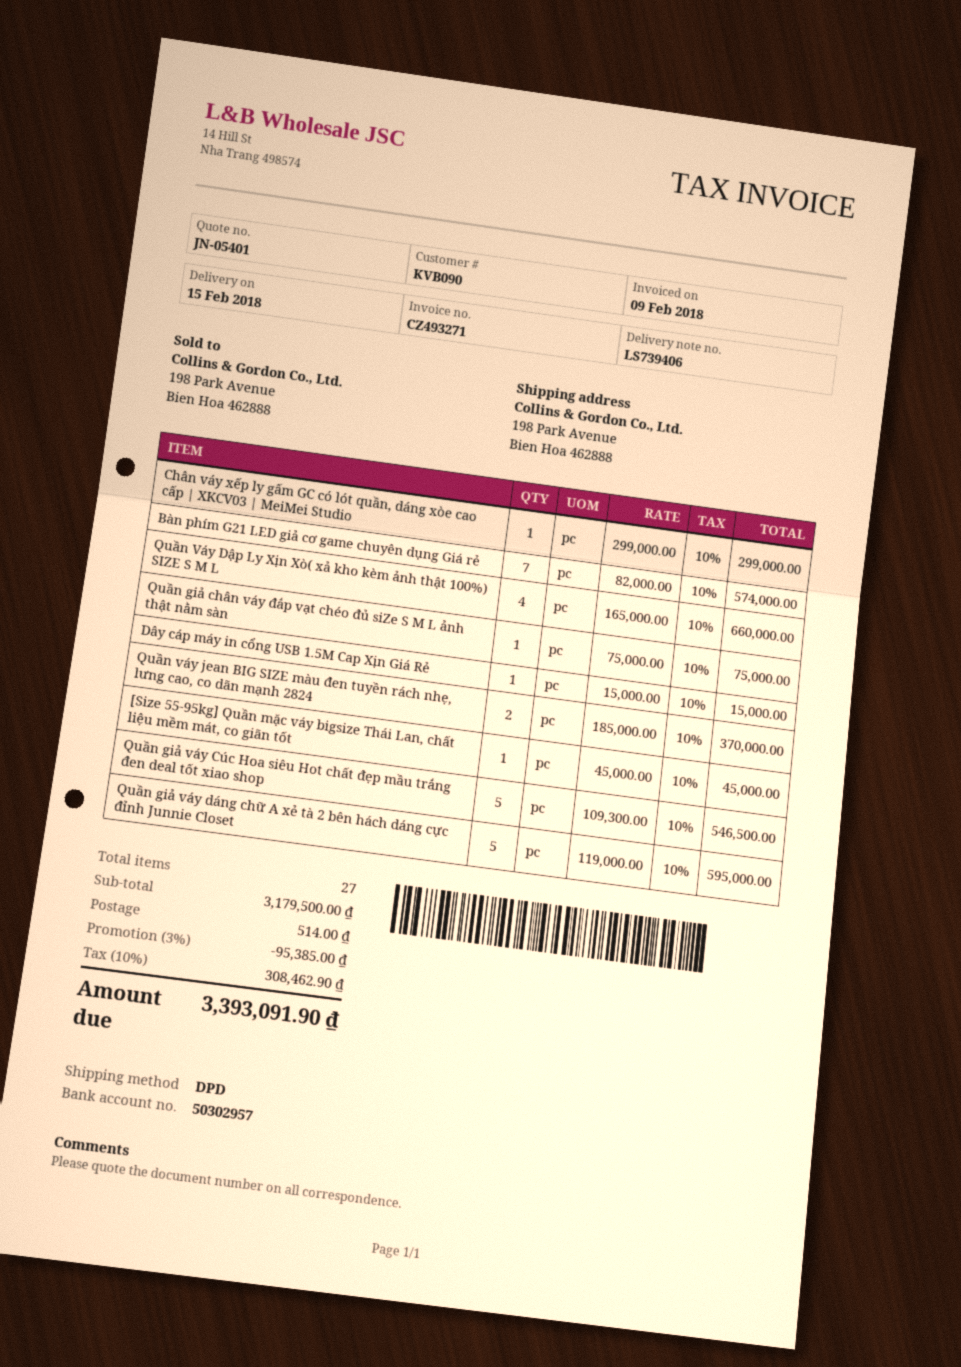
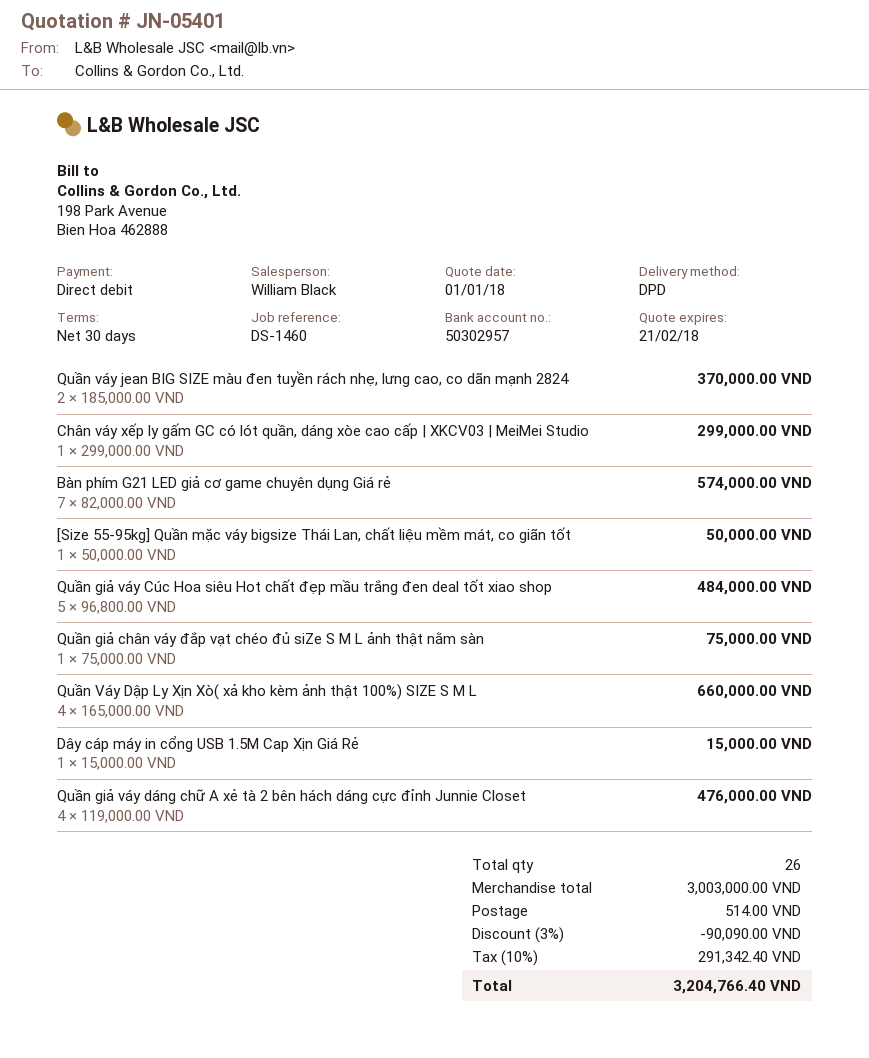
[Size 55-95kg] Quần mặc váy bigsize Thái Lan, chất liệu mềm mát, co giãn tốt: 1 x 45000.00 = 45000.00 -> 1 x 50000.00 = 50000.00
Quần giả váy Cúc Hoa siêu Hot chất đẹp mầu trắng đen deal tốt xiao shop: 5 x 109300.00 = 546500.00 -> 5 x 96800.00 = 484000.00
Quần giả váy dáng chữ A xẻ tà 2 bên hách dáng cực đỉnh Junnie Closet: 5 x 119000.00 = 595000.00 -> 4 x 119000.00 = 476000.00
total quantity: 27 -> 26
subtotal: 3179500.00 -> 3003000.00
discount: 3% = 95385.00 -> 3% = 90090.00
tax: 10% = 308462.90 -> 10% = 291342.40
total: 3393091.90 -> 3204766.40

